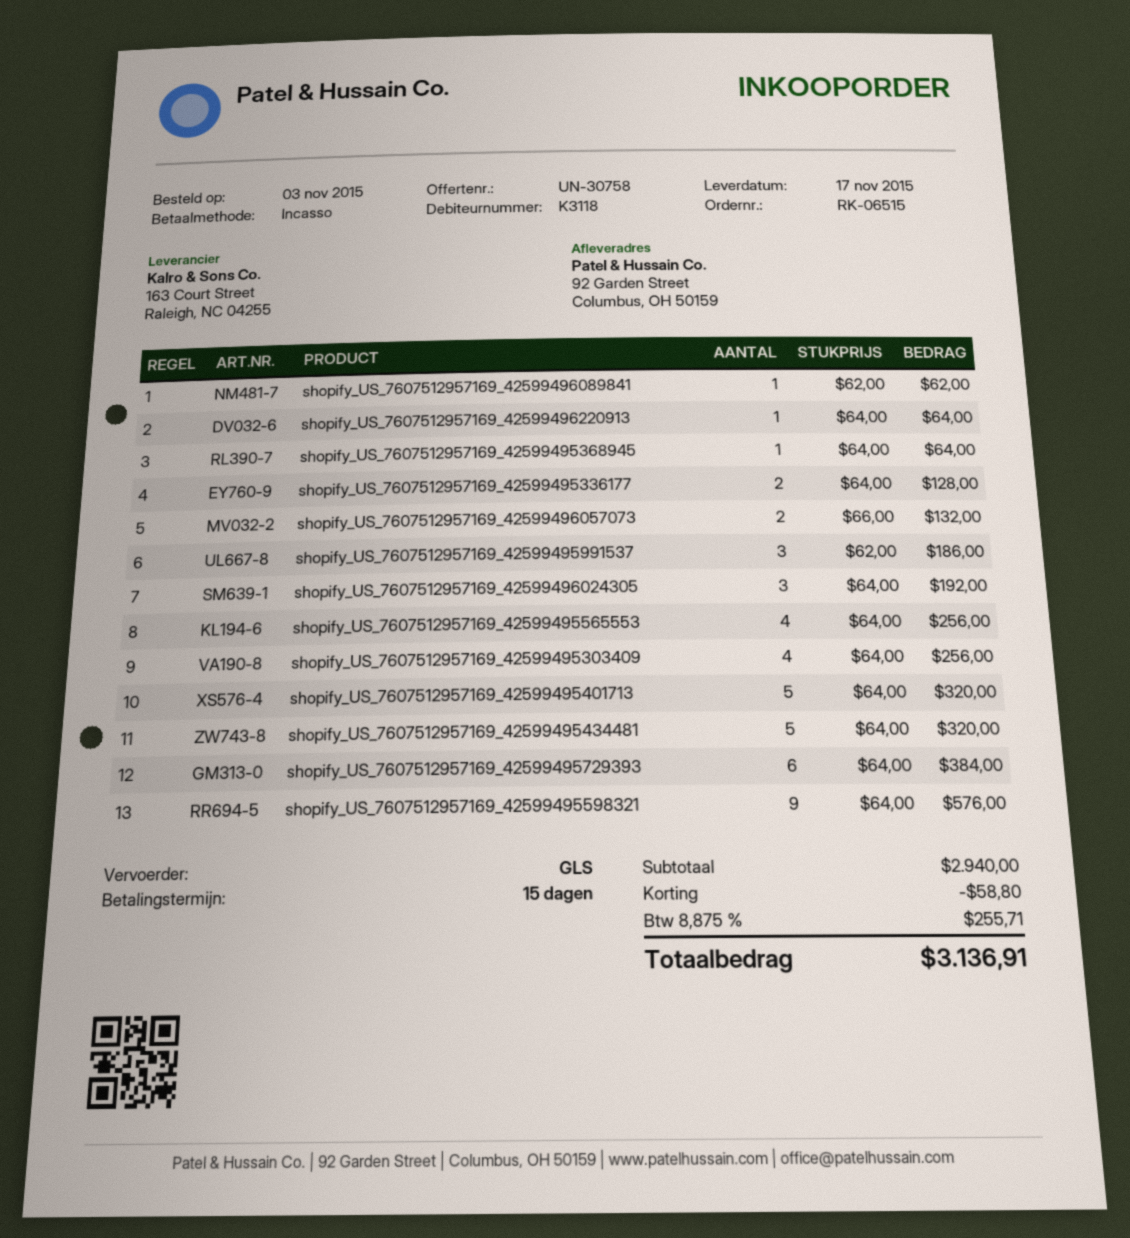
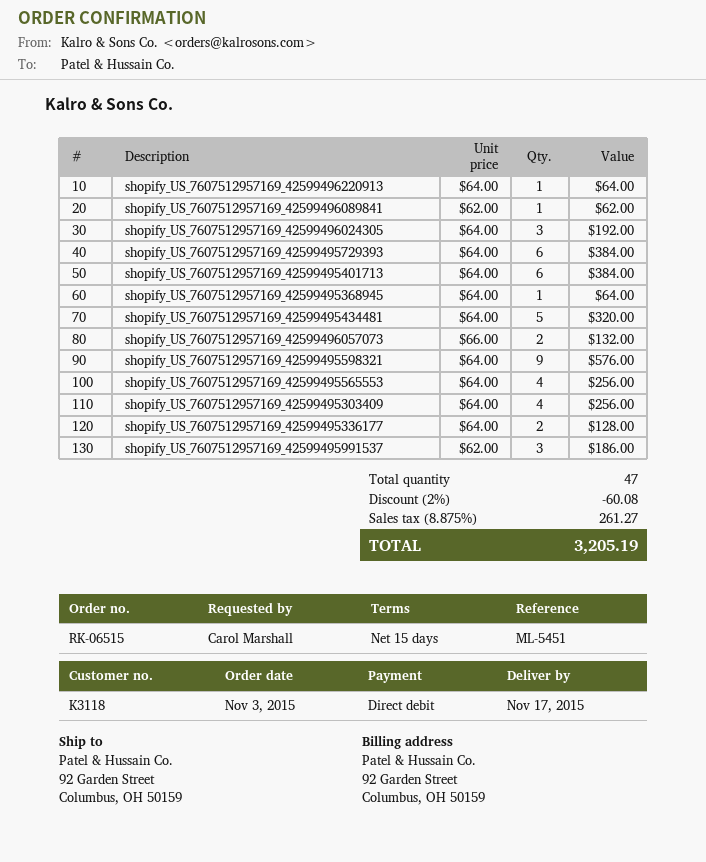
shopify_US_7607512957169_42599495401713: 5 x 64.00 = 320.00 -> 6 x 64.00 = 384.00
discount: 58.80 -> 60.08
tax: 8.875% = 255.71 -> 8.875% = 261.27
total: 3136.91 -> 3205.19

